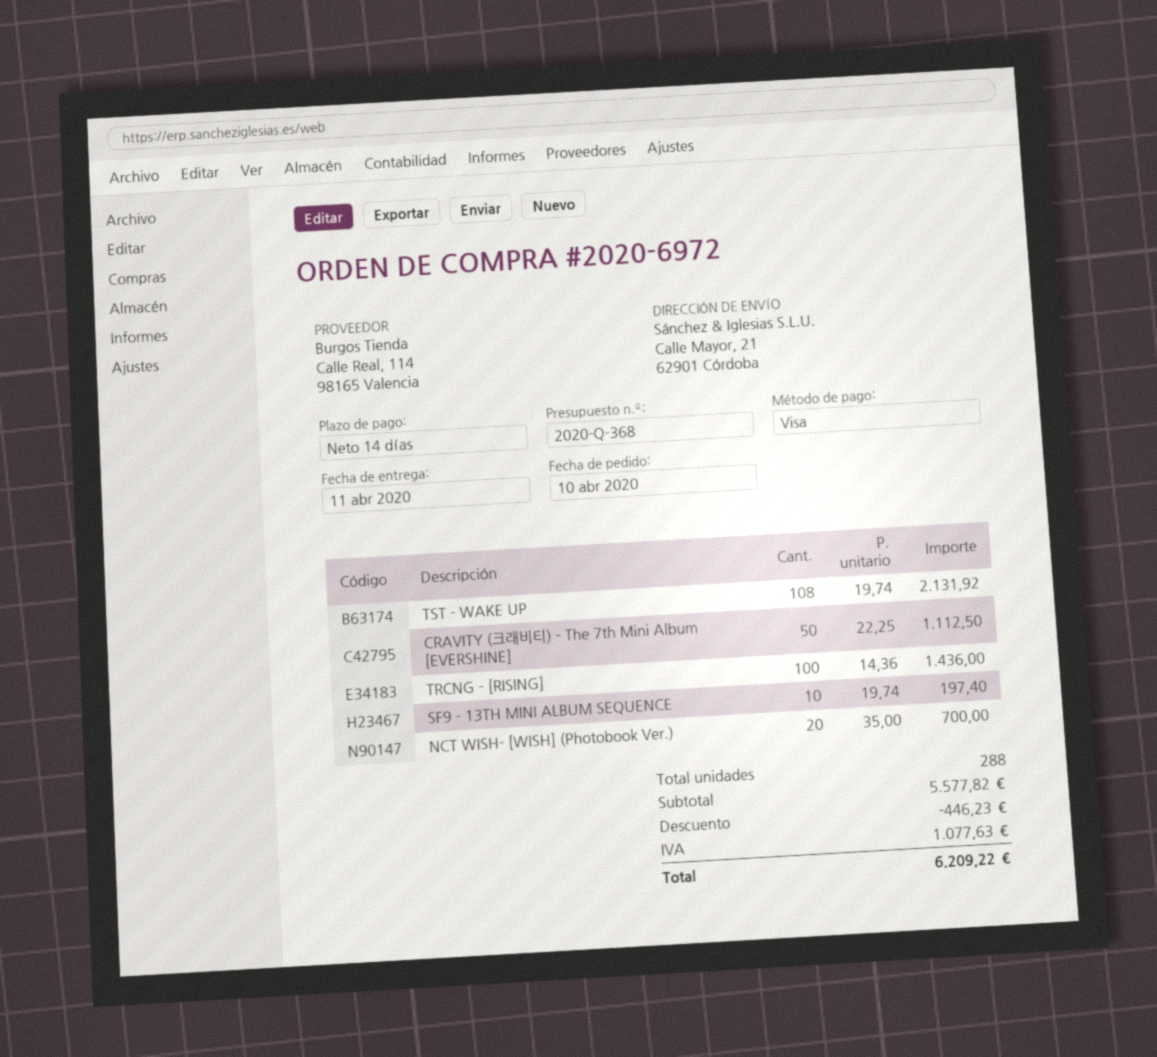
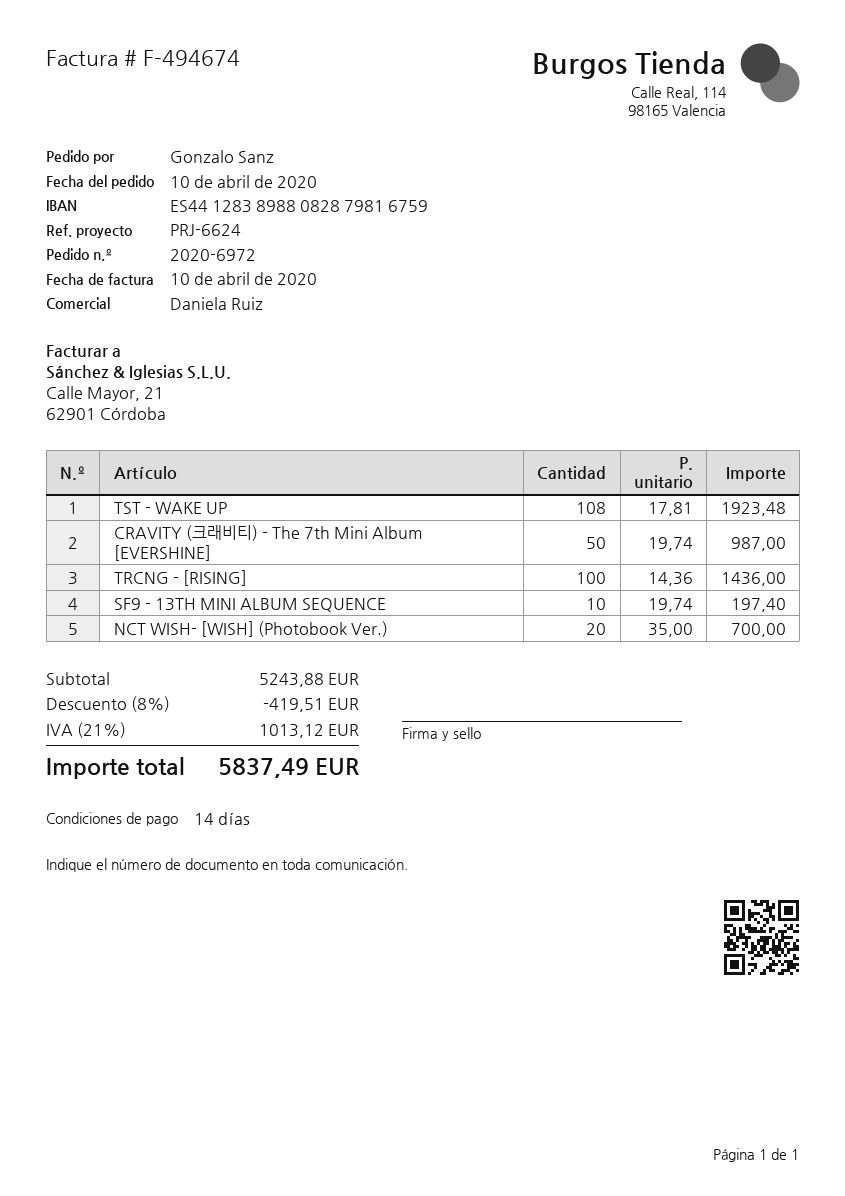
TST - WAKE UP: 108 x 19.74 = 2131.92 -> 108 x 17.81 = 1923.48
CRAVITY (크래비티) - The 7th Mini Album [EVERSHINE]: 50 x 22.25 = 1112.50 -> 50 x 19.74 = 987.00
subtotal: 5577.82 -> 5243.88
discount: 446.23 -> 419.51
tax: 1077.63 -> 1013.12
total: 6209.22 -> 5837.49

